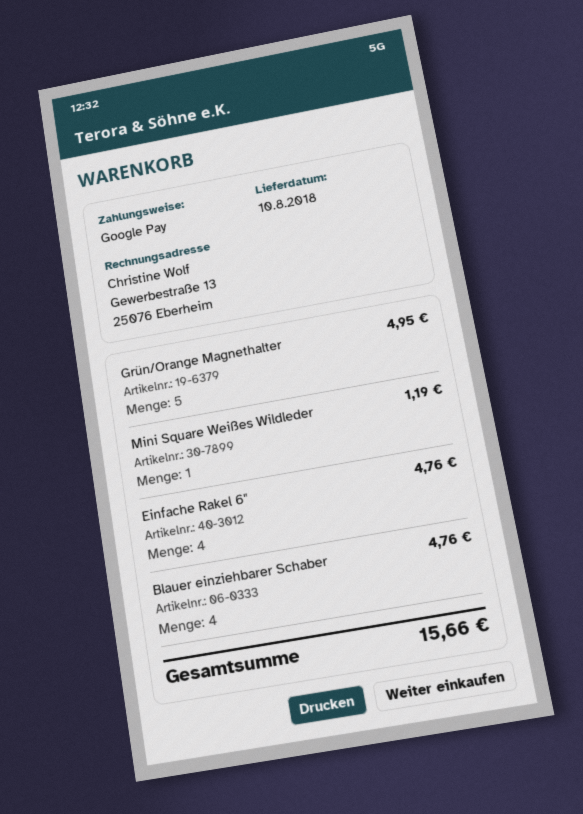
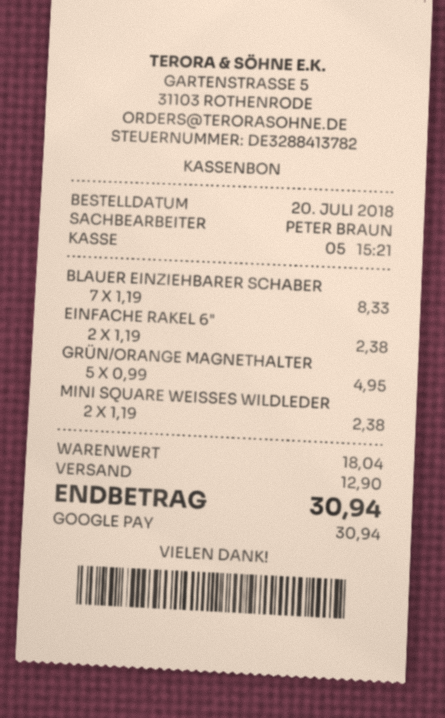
Mini Square Weißes Wildleder: 1 for 1.19 -> 2 for 2.38
Einfache Rakel 6": 4 for 4.76 -> 2 for 2.38
Blauer einziehbarer Schaber: 4 for 4.76 -> 7 for 8.33
shipping: none -> 12.90
total: 15.66 -> 30.94

